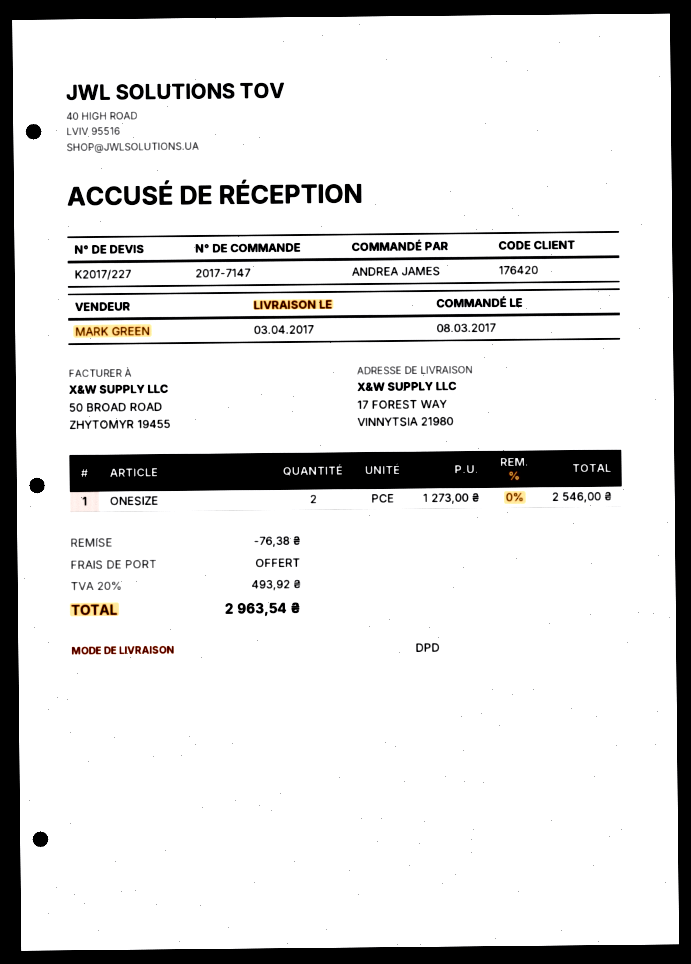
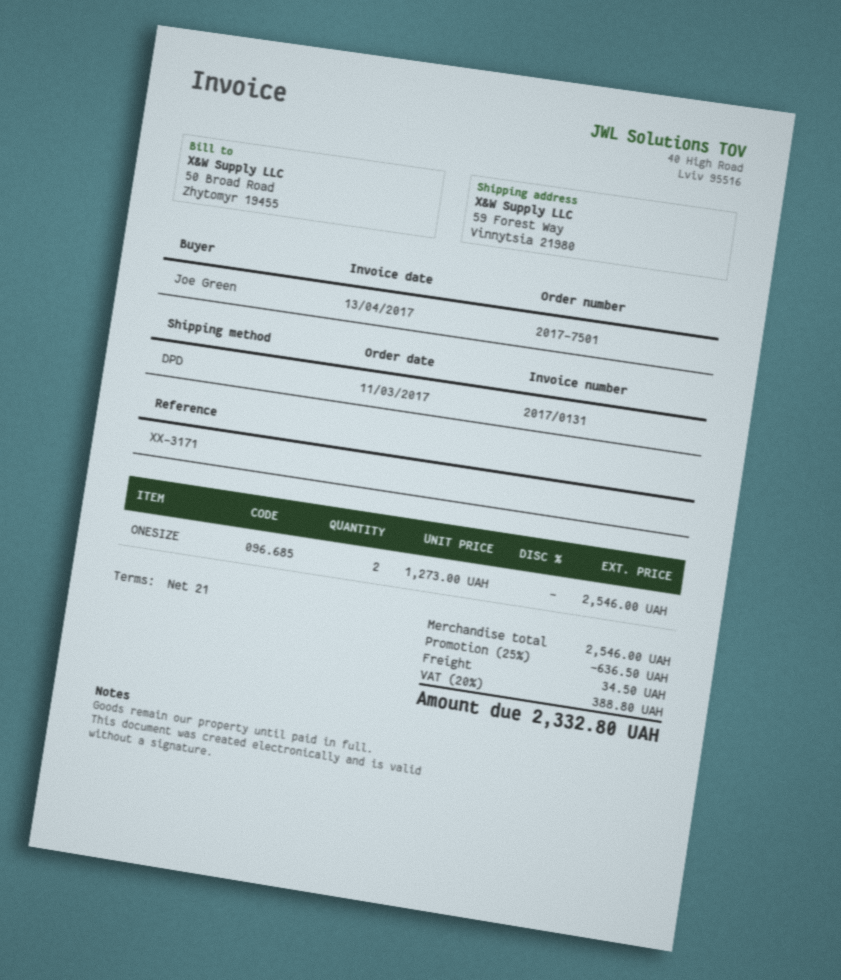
order number: 2017-7147 -> 2017-7501
order date: 2017-03-08 -> 2017-03-11
ordered by: ANDREA JAMES -> Joe Green
ship to: 17 FOREST WAY, VINNYTSIA 21980 -> 59 Forest Way, Vinnytsia 21980
discount: 76.38 -> 636.50
shipping: 0.00 -> 34.50
tax: 20% = 493.92 -> 20% = 388.80
total: 2963.54 -> 2332.80

